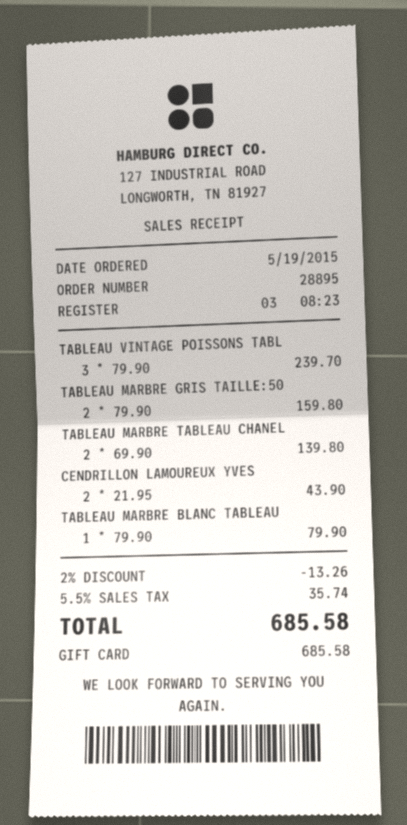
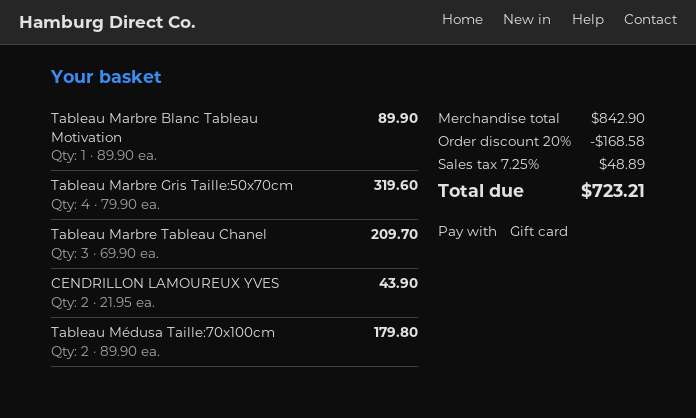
TABLEAU VINTAGE POISSONS TABL: 3 x 79.90 = 239.70 -> none
TABLEAU MARBRE GRIS TAILLE:50: 2 x 79.90 = 159.80 -> 4 x 79.90 = 319.60
TABLEAU MARBRE TABLEAU CHANEL: 2 x 69.90 = 139.80 -> 3 x 69.90 = 209.70
TABLEAU MARBRE BLANC TABLEAU: 1 x 79.90 = 79.90 -> 1 x 89.90 = 89.90
Tableau Médusa Taille:70x100cm: none -> 2 x 89.90 = 179.80
discount: 2% = 13.26 -> 20% = 168.58
tax: 5.5% = 35.74 -> 7.25% = 48.89
total: 685.58 -> 723.21

